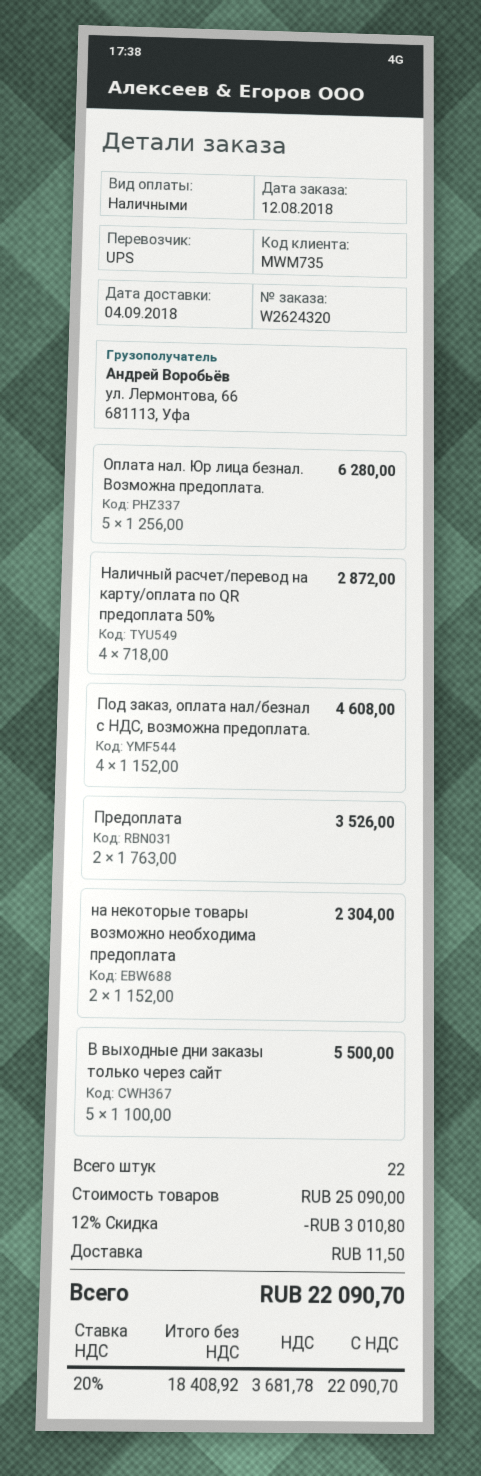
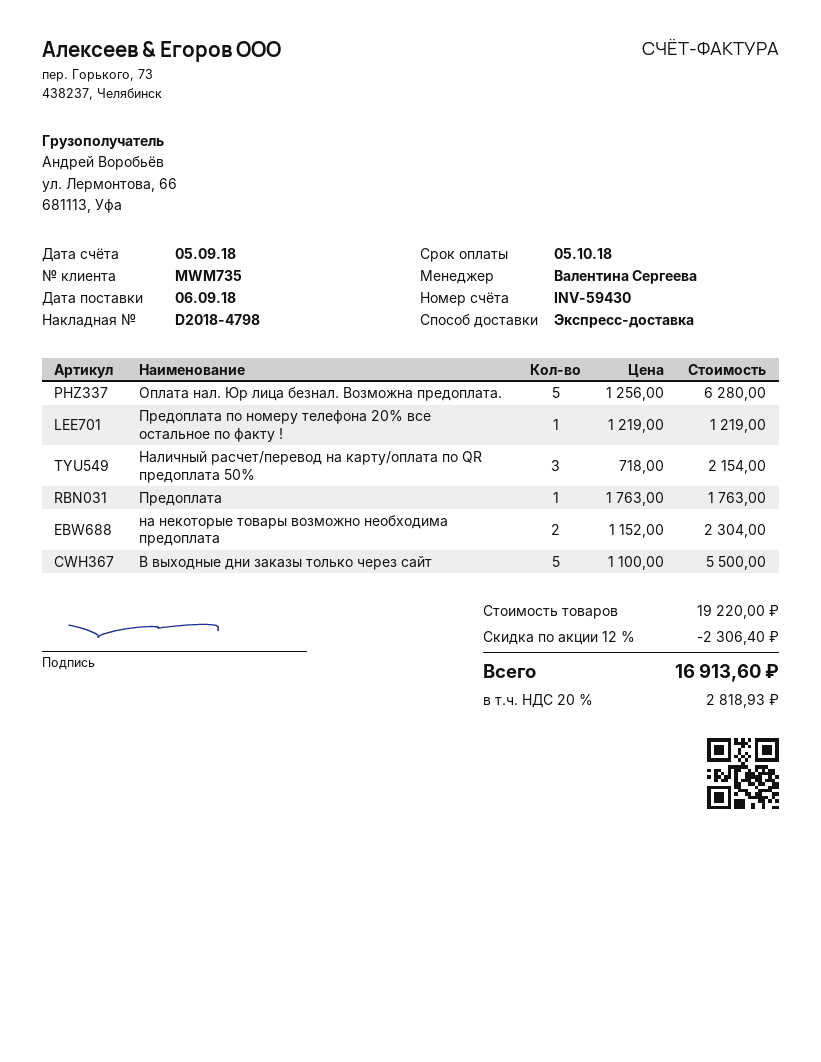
delivery date: 2018-09-04 -> 2018-09-06
shipping method: UPS -> express
Наличный расчет/перевод на карту/оплата по QR предоплата 50%: 4 x 718.00 = 2872.00 -> 3 x 718.00 = 2154.00
Под заказ, оплата нал/безнал с НДС, возможна предоплата.: 4 x 1152.00 = 4608.00 -> none
Предоплата: 2 x 1763.00 = 3526.00 -> 1 x 1763.00 = 1763.00
Предоплата по номеру телефона 20% все остальное по факту !: none -> 1 x 1219.00 = 1219.00
subtotal: 25090.00 -> 19220.00
discount: 12% = 3010.80 -> 12% = 2306.40
shipping: 11.50 -> none
tax: 20% = 3681.78 -> 20% = 2818.93
total: 22090.70 -> 16913.60

